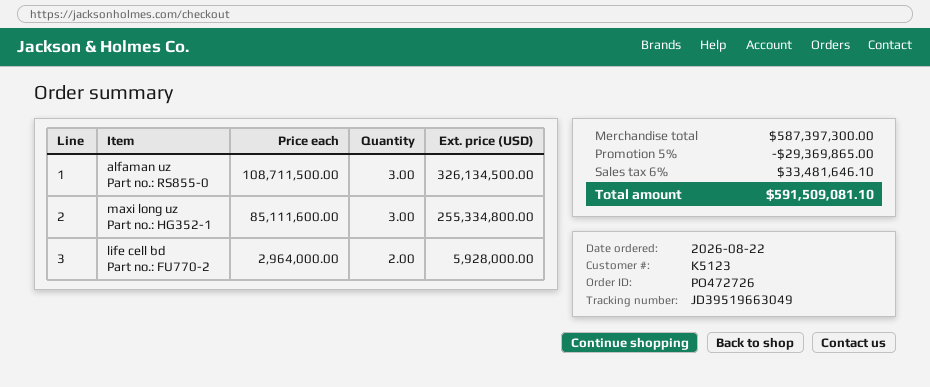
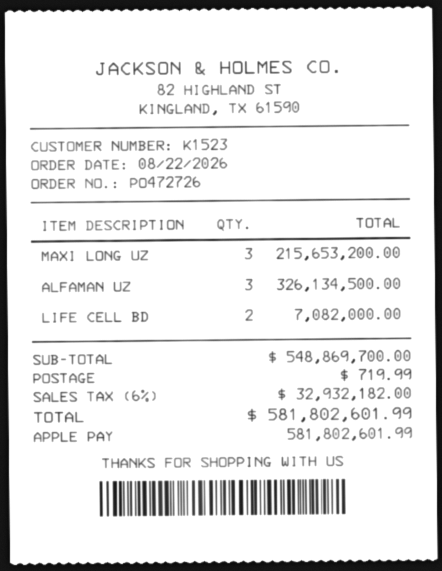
customer number: K5123 -> K1523
maxi long uz: 3 for 255334800.00 -> 3 for 215653200.00
life cell bd: 2 for 5928000.00 -> 2 for 7082000.00
subtotal: 587397300.00 -> 548869700.00
discount: 5% = 29369865.00 -> none
shipping: none -> 719.99
tax: 6% = 33481646.10 -> 6% = 32932182.00
total: 591509081.10 -> 581802601.99

